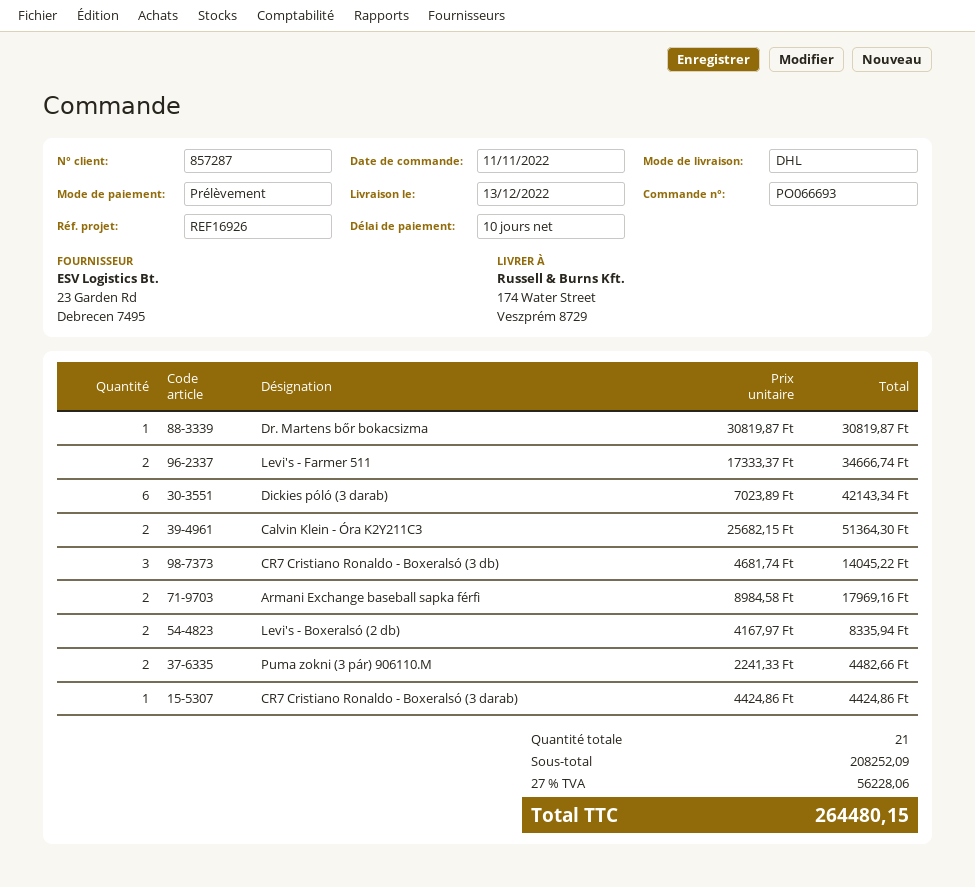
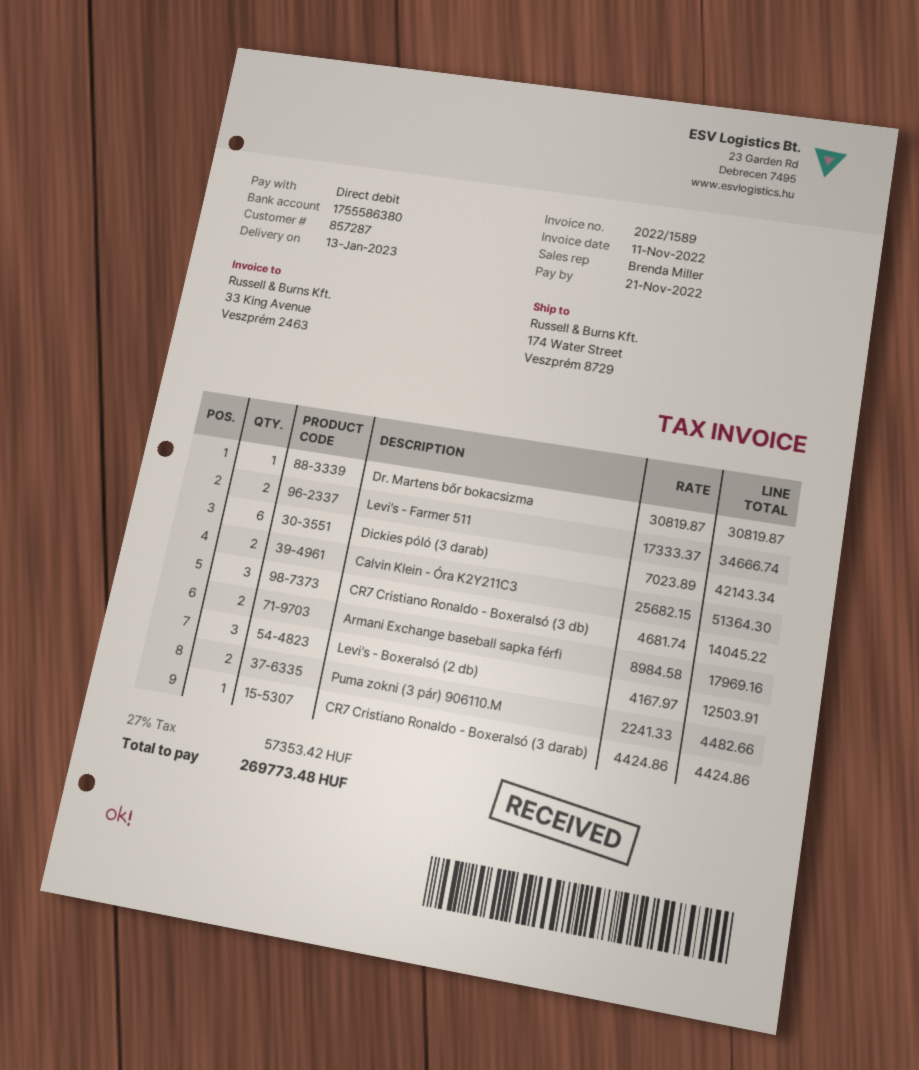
delivery date: 2022-12-13 -> 2023-01-13
Levi's - Boxeralsó (2 db): 2 x 4167.97 = 8335.94 -> 3 x 4167.97 = 12503.91
tax: 27% = 56228.06 -> 27% = 57353.42
total: 264480.15 -> 269773.48

